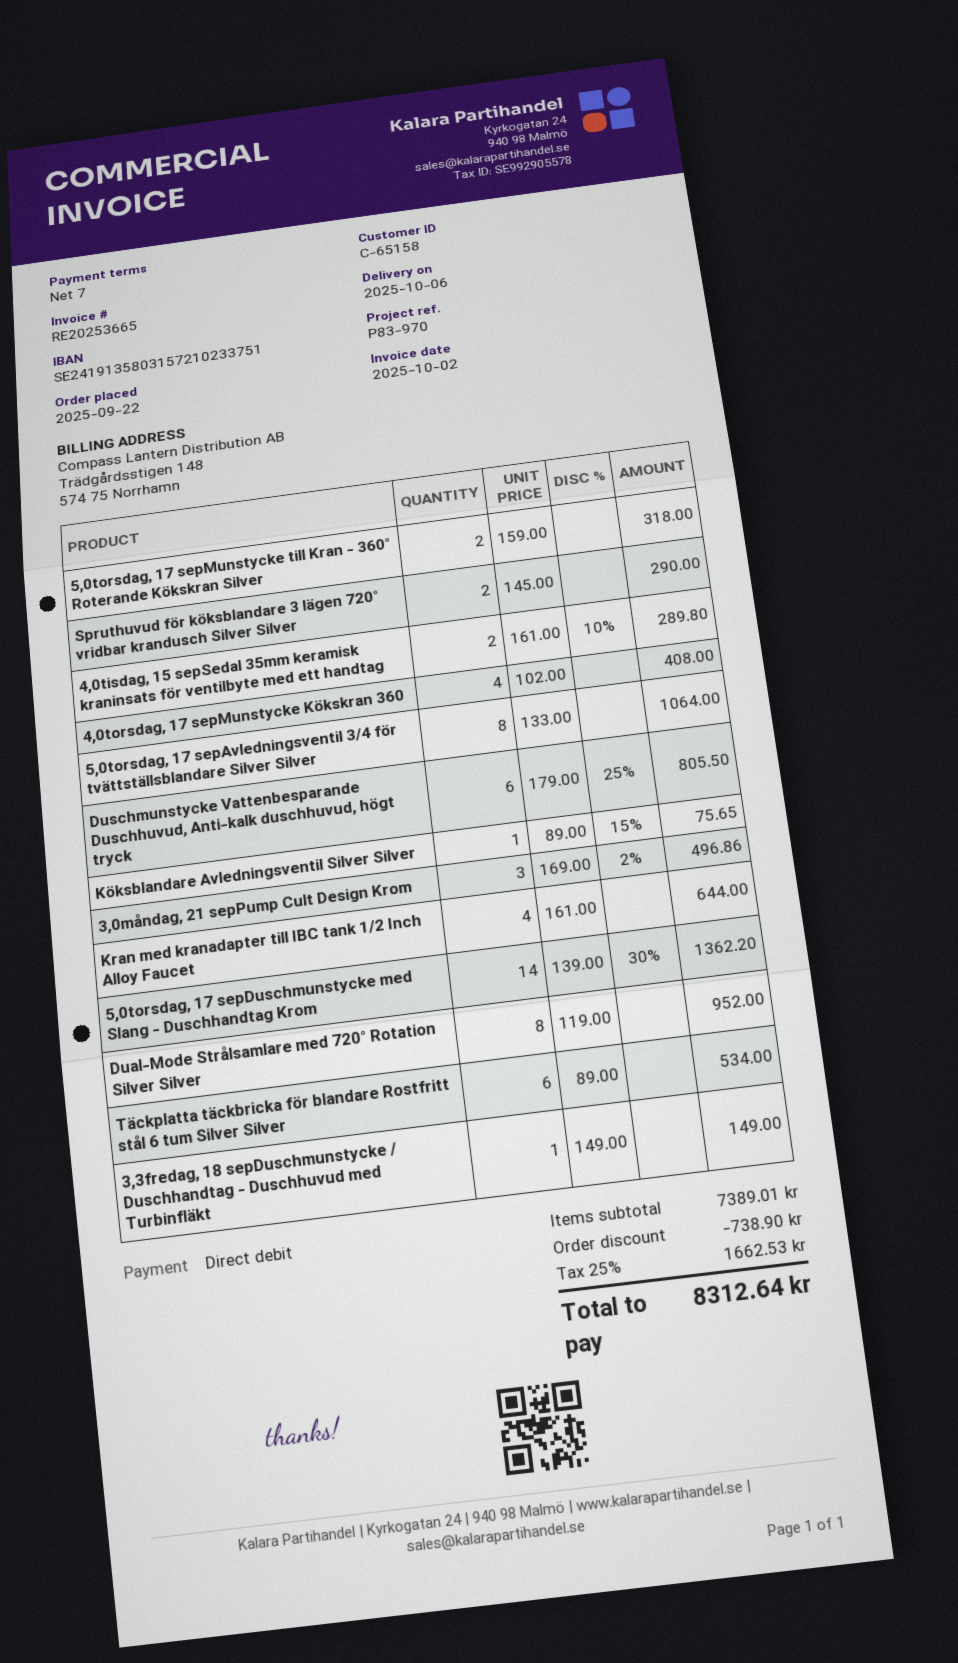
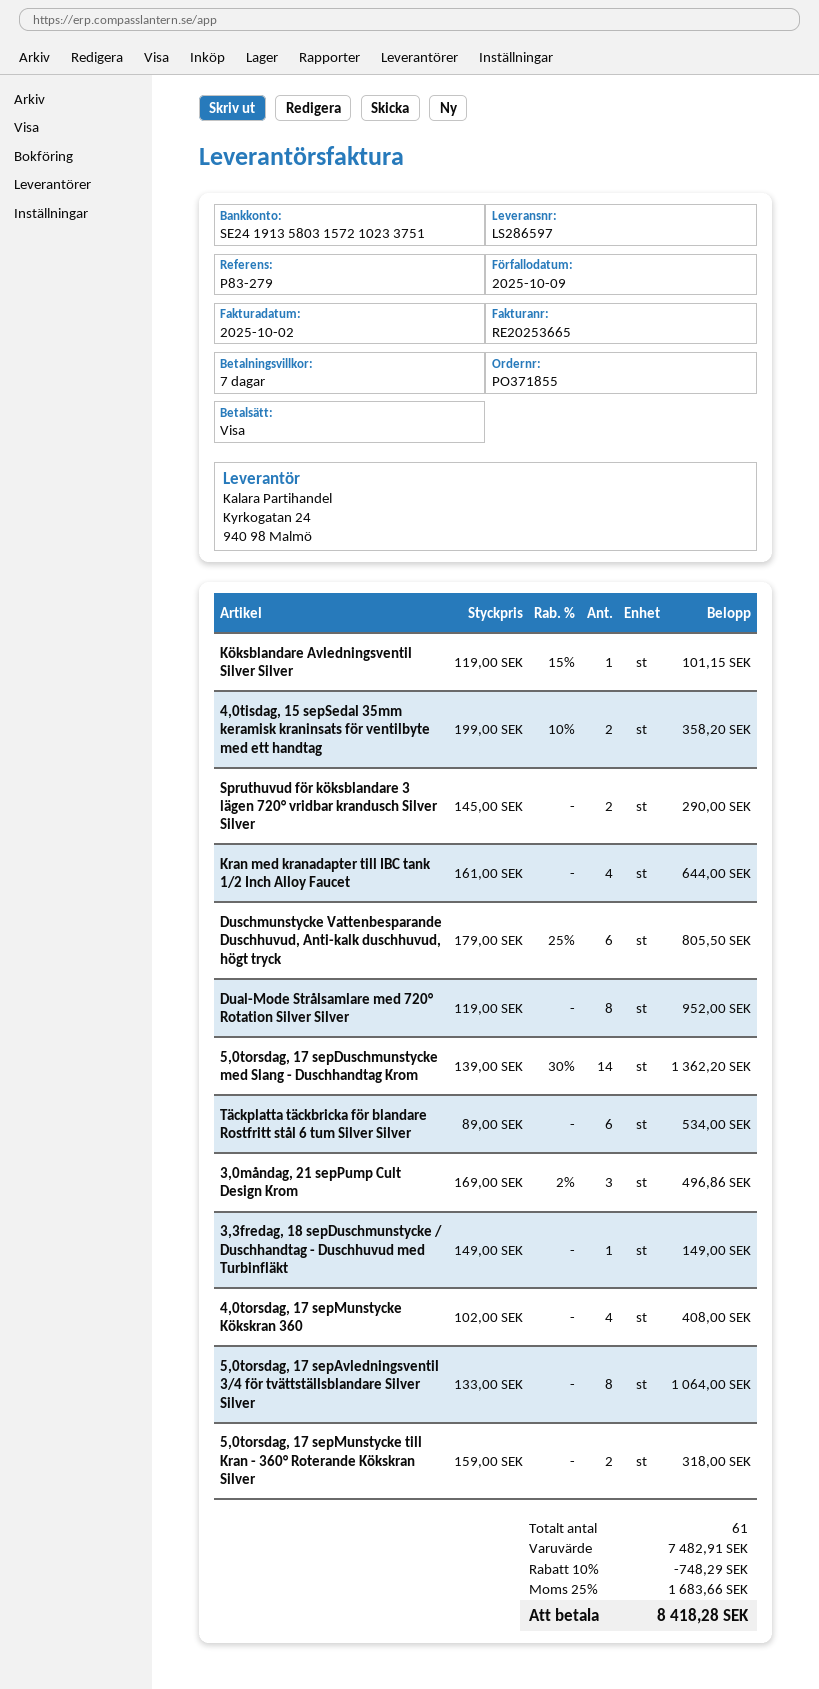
reference: P83-970 -> P83-279
payment method: direct debit -> Visa
4,0tisdag, 15 sepSedal 35mm keramisk kraninsats för ventilbyte med ett handtag: 2 x 161.00 - 10% = 289.80 -> 2 x 199.00 - 10% = 358.20
Köksblandare Avledningsventil Silver Silver: 1 x 89.00 - 15% = 75.65 -> 1 x 119.00 - 15% = 101.15
subtotal: 7389.01 -> 7482.91
discount: 738.90 -> 748.29
tax: 25% = 1662.53 -> 25% = 1683.66
total: 8312.64 -> 8418.28

